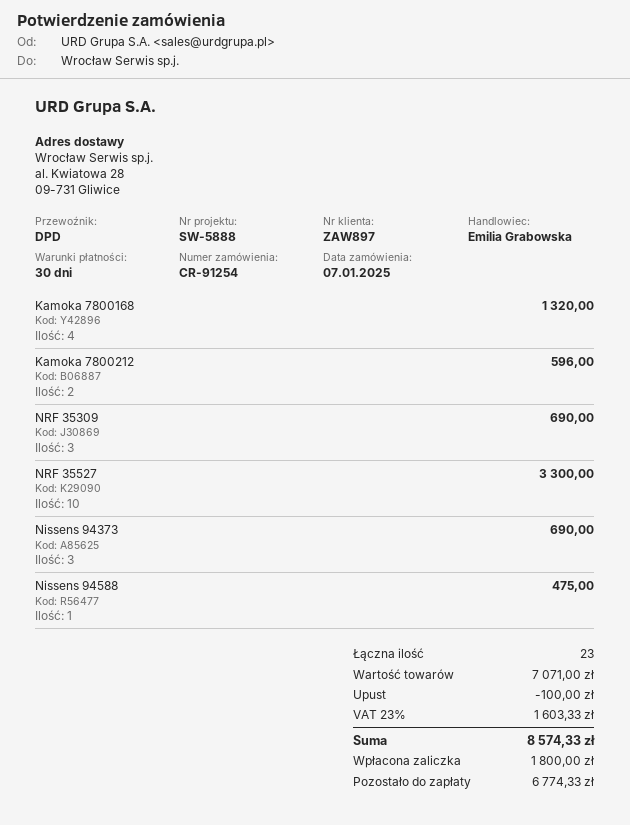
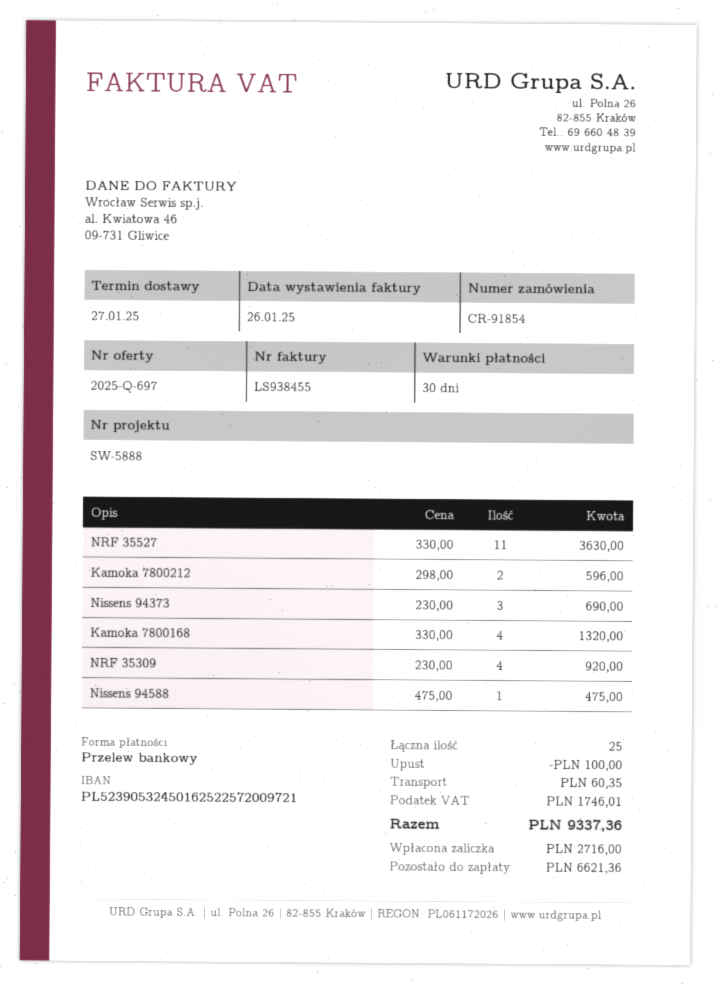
order number: CR-91254 -> CR-91854
NRF 35309: 3 for 690.00 -> 4 for 920.00
NRF 35527: 10 for 3300.00 -> 11 for 3630.00
total quantity: 23 -> 25
shipping: none -> 60.35
tax: 1603.33 -> 1746.01
total: 8574.33 -> 9337.36
deposit: 1800.00 -> 2716.00
balance: 6774.33 -> 6621.36

